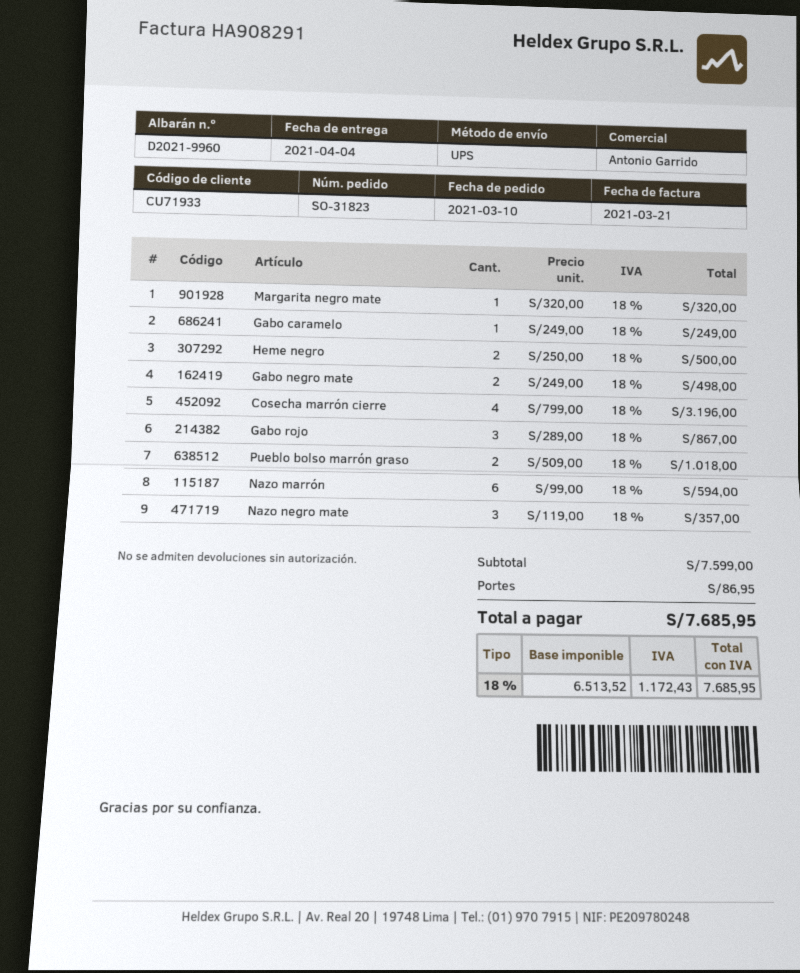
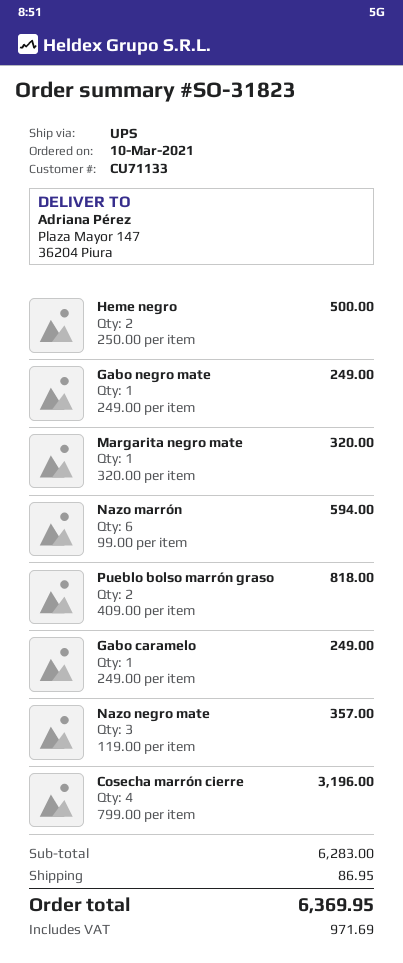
customer number: CU71933 -> CU71133
Gabo negro mate: 2 x 249.00 = 498.00 -> 1 x 249.00 = 249.00
Gabo rojo: 3 x 289.00 = 867.00 -> none
Pueblo bolso marrón graso: 2 x 509.00 = 1018.00 -> 2 x 409.00 = 818.00
subtotal: 7599.00 -> 6283.00
tax: 1172.43 -> 971.69
total: 7685.95 -> 6369.95

